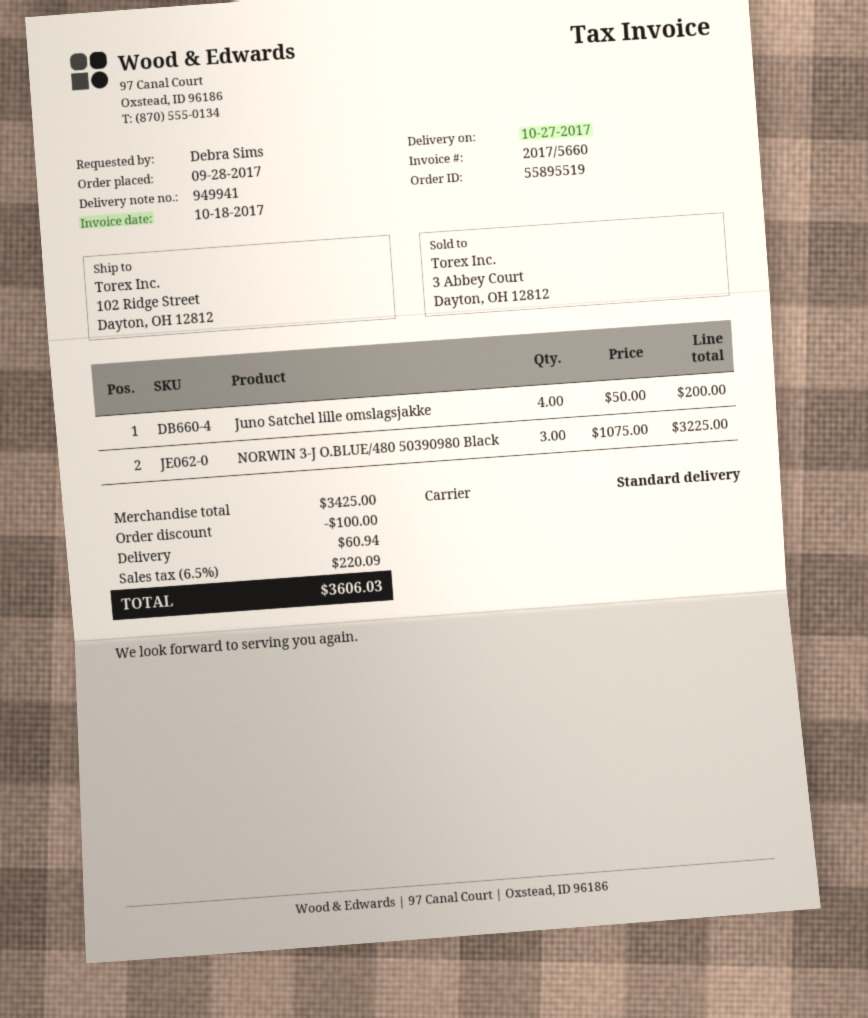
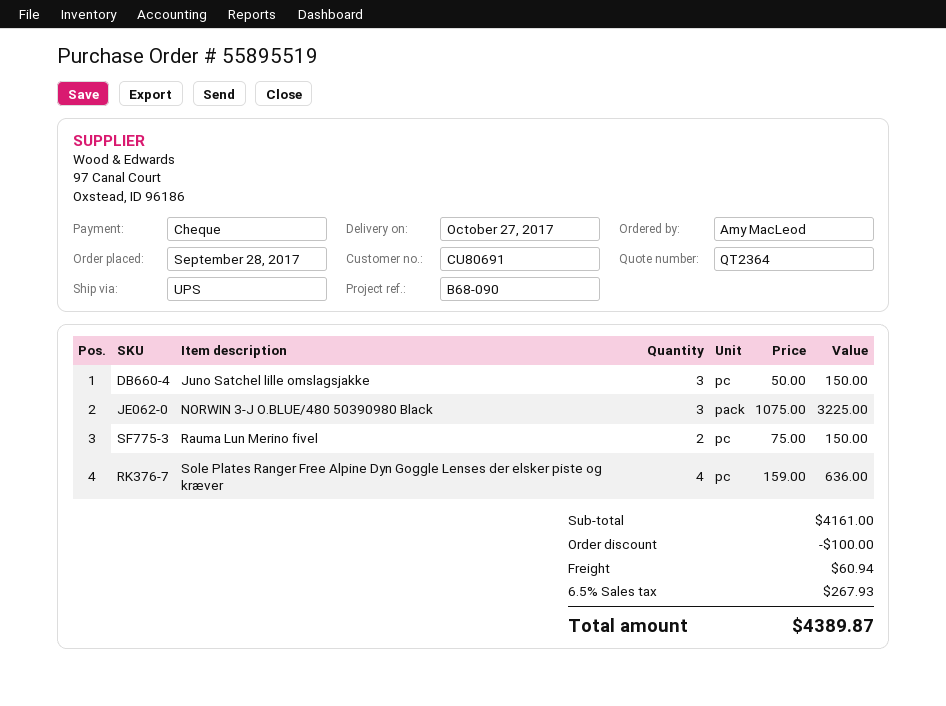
ordered by: Debra Sims -> Amy MacLeod
shipping method: standard -> UPS
Juno Satchel lille omslagsjakke: 4 x 50.00 = 200.00 -> 3 x 50.00 = 150.00
Rauma Lun Merino fivel: none -> 2 x 75.00 = 150.00
Sole Plates Ranger Free Alpine Dyn Goggle Lenses der elsker piste og kræver: none -> 4 x 159.00 = 636.00
subtotal: 3425.00 -> 4161.00
tax: 6.5% = 220.09 -> 6.5% = 267.93
total: 3606.03 -> 4389.87

